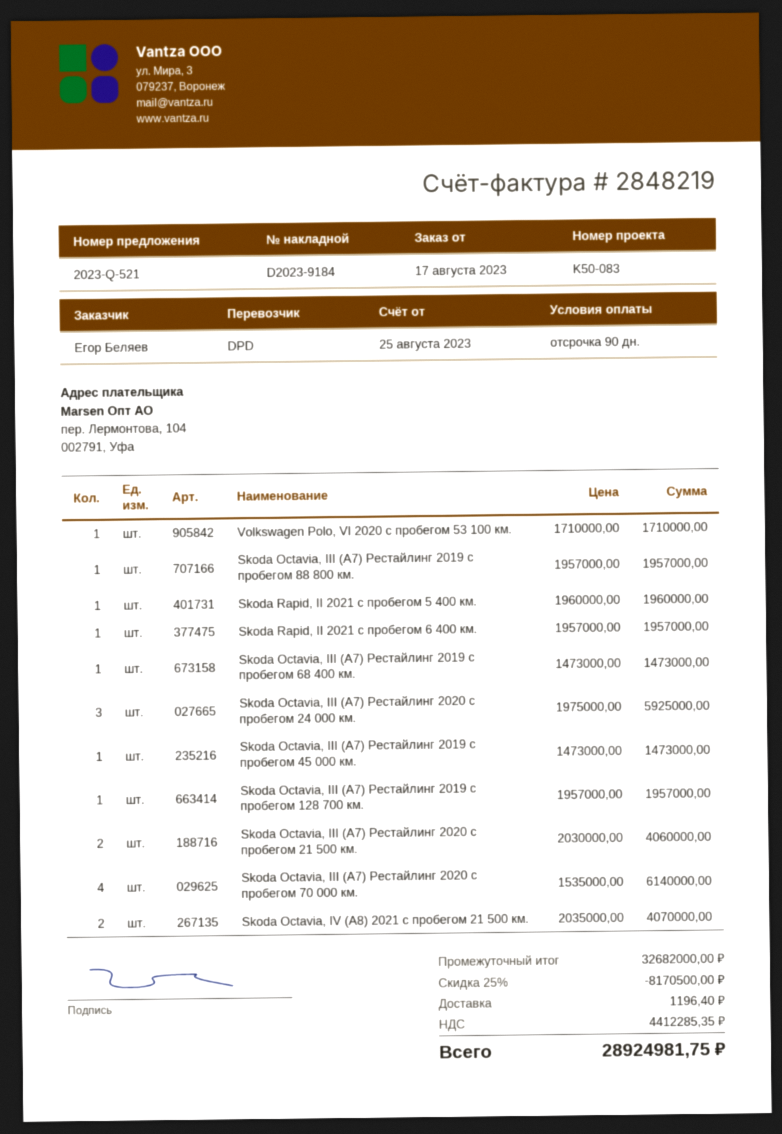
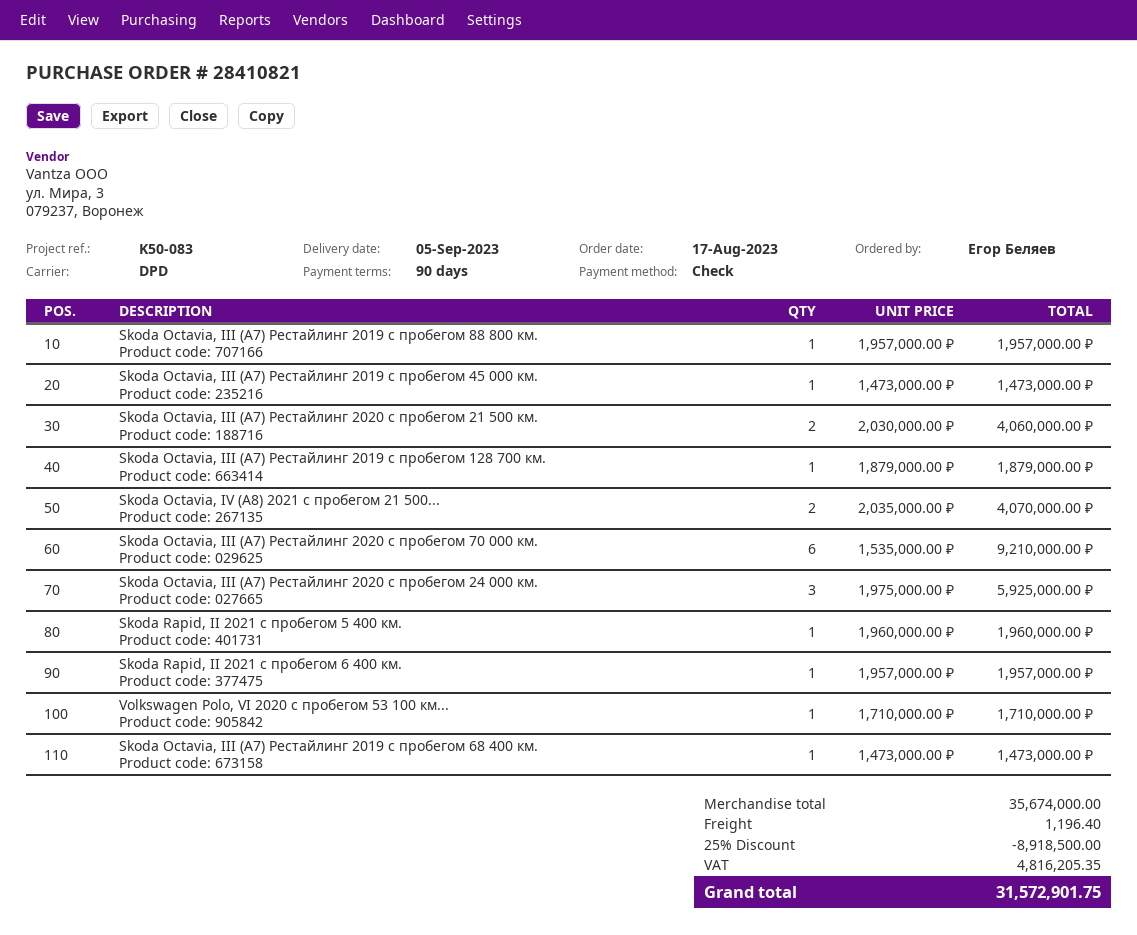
Skoda Octavia, III (A7) Рестайлинг 2019 с пробегом 128 700 км.: 1 x 1957000.00 = 1957000.00 -> 1 x 1879000.00 = 1879000.00
Skoda Octavia, III (A7) Рестайлинг 2020 с пробегом 70 000 км.: 4 x 1535000.00 = 6140000.00 -> 6 x 1535000.00 = 9210000.00
subtotal: 32682000.00 -> 35674000.00
discount: 25% = 8170500.00 -> 25% = 8918500.00
tax: 4412285.35 -> 4816205.35
total: 28924981.75 -> 31572901.75

